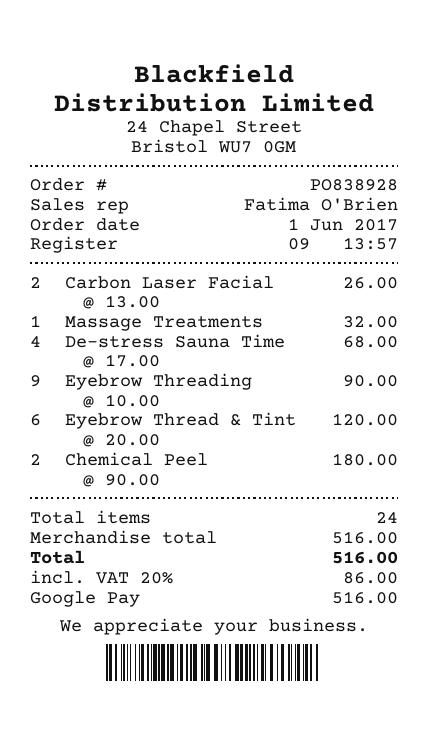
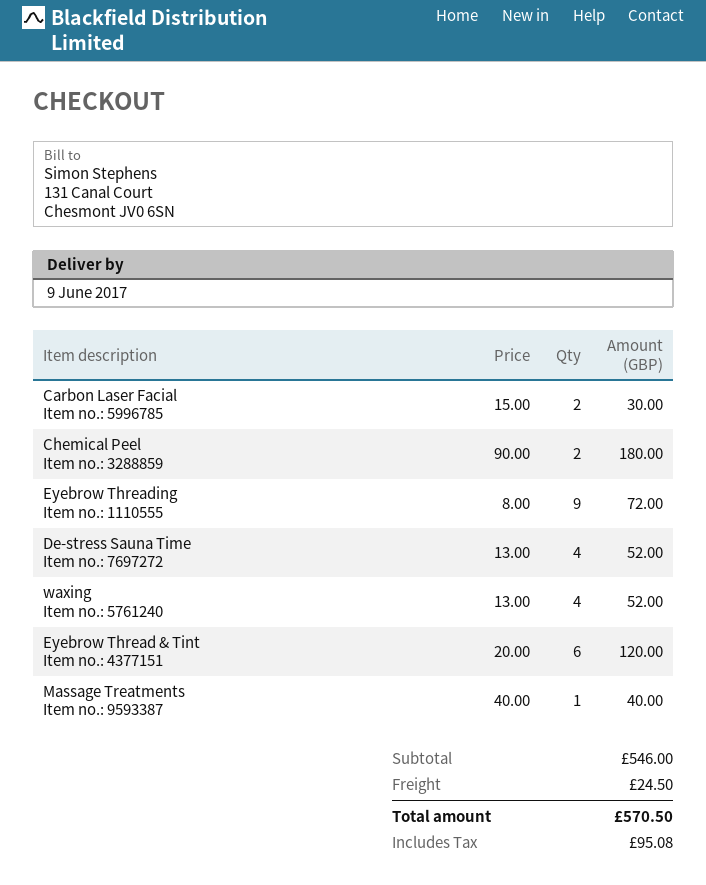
Carbon Laser Facial: 2 x 13.00 = 26.00 -> 2 x 15.00 = 30.00
Massage Treatments: 1 x 32.00 = 32.00 -> 1 x 40.00 = 40.00
De-stress Sauna Time: 4 x 17.00 = 68.00 -> 4 x 13.00 = 52.00
Eyebrow Threading: 9 x 10.00 = 90.00 -> 9 x 8.00 = 72.00
waxing: none -> 4 x 13.00 = 52.00
subtotal: 516.00 -> 546.00
shipping: none -> 24.50
tax: 86.00 -> 95.08
total: 516.00 -> 570.50

